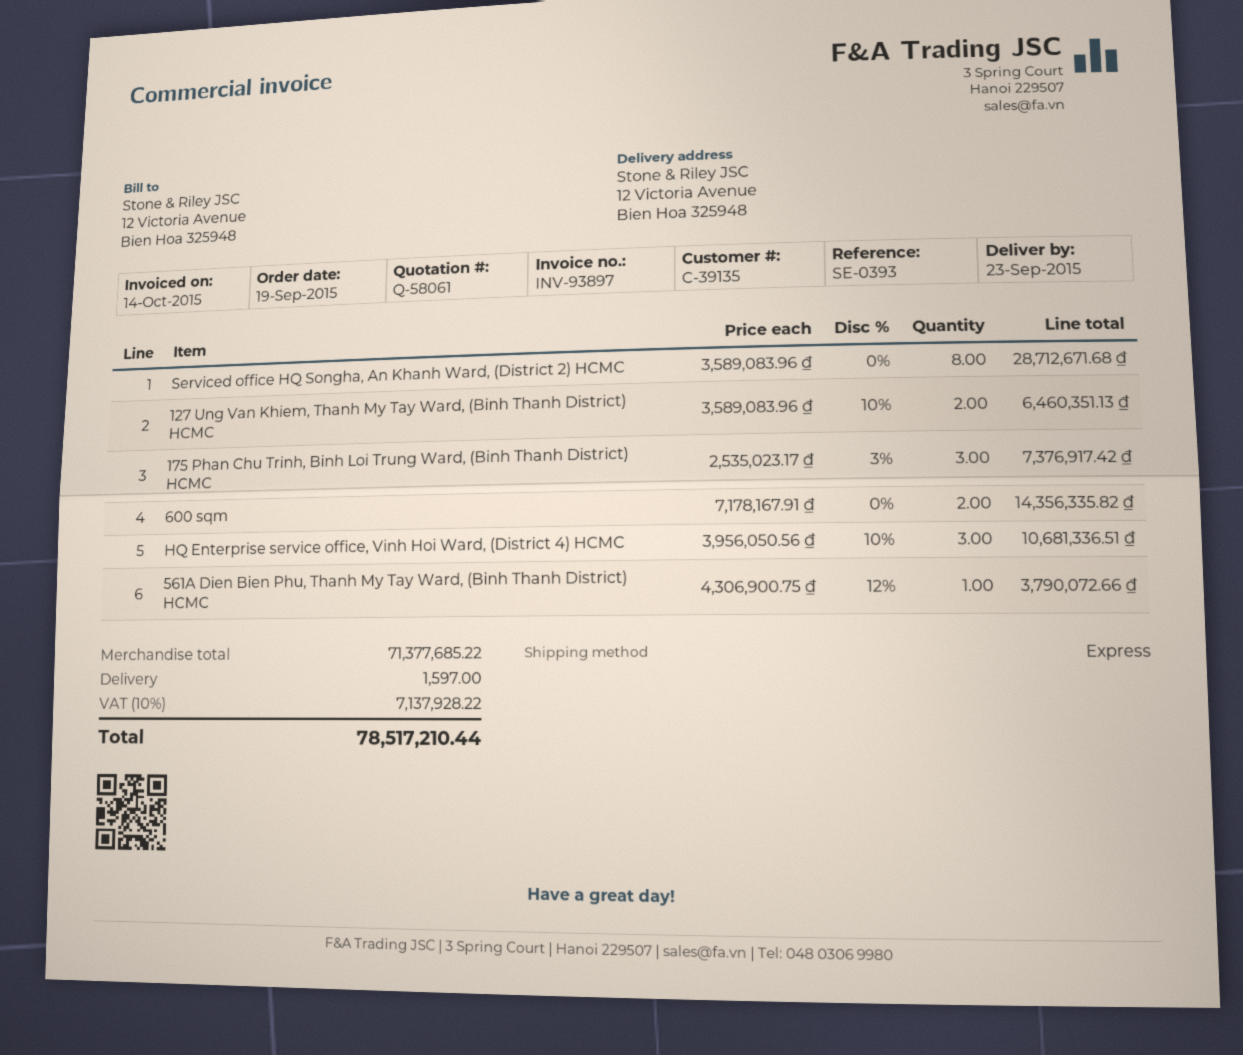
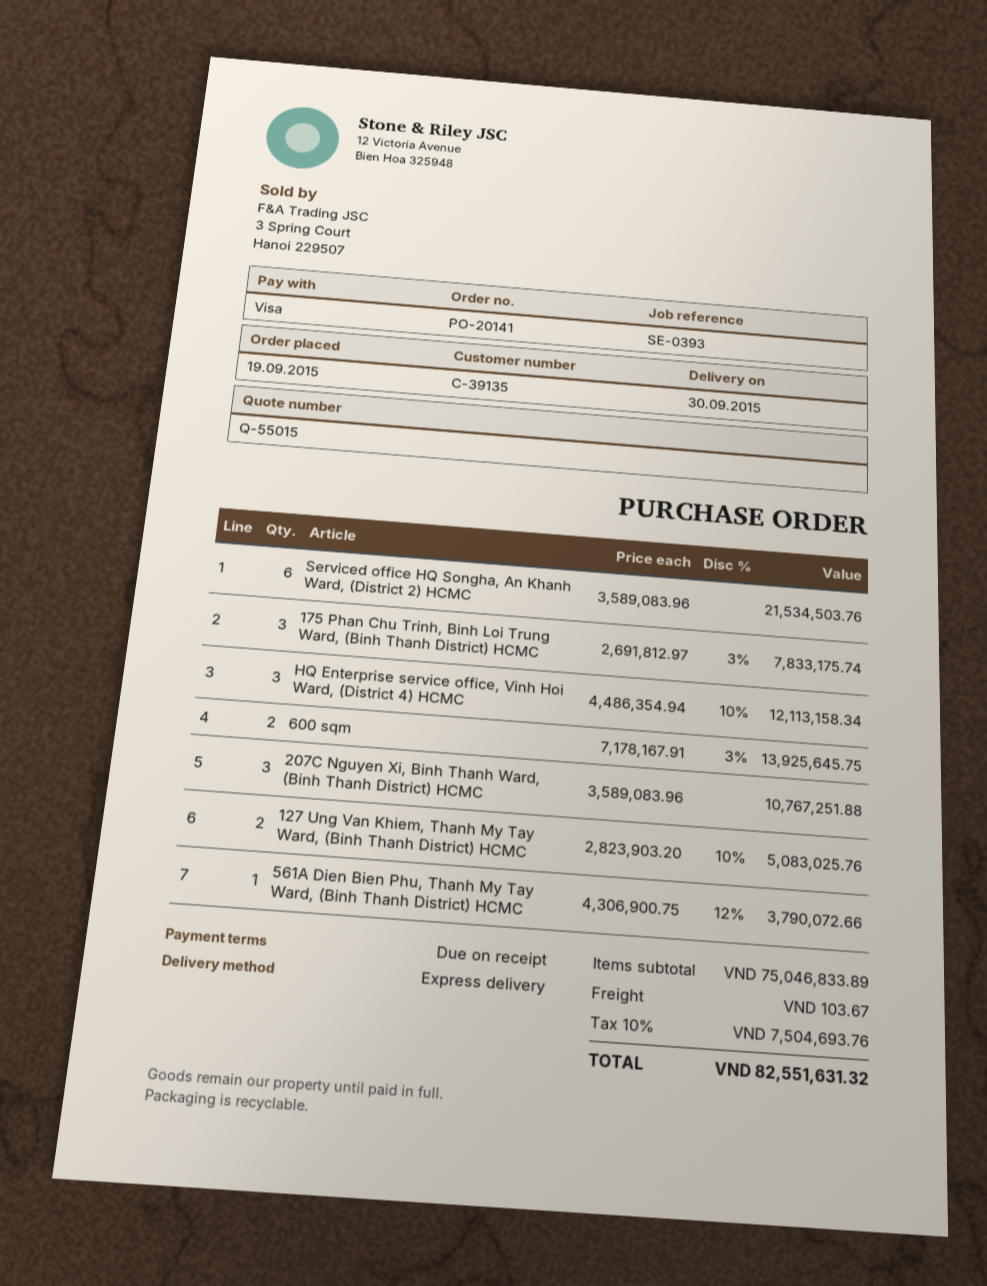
quote number: Q-58061 -> Q-55015
delivery date: 2015-09-23 -> 2015-09-30
Serviced office HQ Songha, An Khanh Ward, (District 2) HCMC: 8 x 3589083.96 = 28712671.68 -> 6 x 3589083.96 = 21534503.76
127 Ung Van Khiem, Thanh My Tay Ward, (Binh Thanh District) HCMC: 2 x 3589083.96 - 10% = 6460351.13 -> 2 x 2823903.20 - 10% = 5083025.76
175 Phan Chu Trinh, Binh Loi Trung Ward, (Binh Thanh District) HCMC: 3 x 2535023.17 - 3% = 7376917.42 -> 3 x 2691812.97 - 3% = 7833175.74
600 sqm: 2 x 7178167.91 = 14356335.82 -> 2 x 7178167.91 - 3% = 13925645.75
HQ Enterprise service office, Vinh Hoi Ward, (District 4) HCMC: 3 x 3956050.56 - 10% = 10681336.51 -> 3 x 4486354.94 - 10% = 12113158.34
207C Nguyen Xi, Binh Thanh Ward, (Binh Thanh District) HCMC: none -> 3 x 3589083.96 = 10767251.88
subtotal: 71377685.22 -> 75046833.89
shipping: 1597.00 -> 103.67
tax: 10% = 7137928.22 -> 10% = 7504693.76
total: 78517210.44 -> 82551631.32

